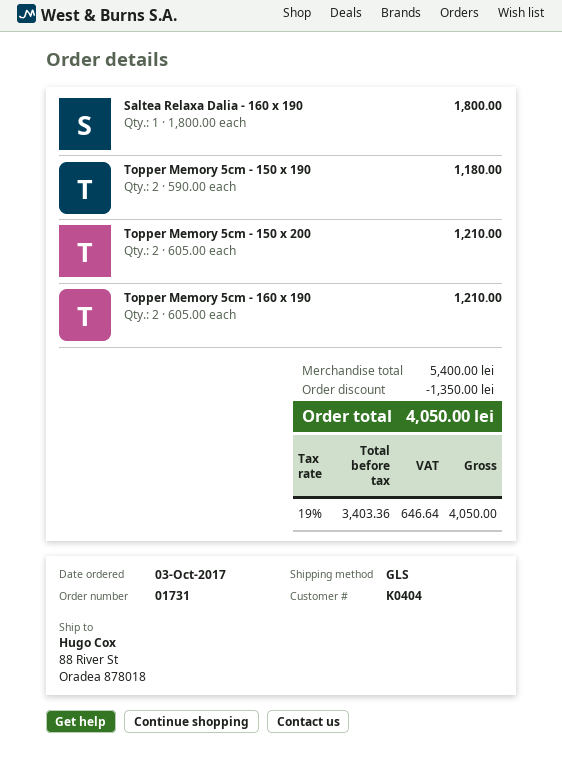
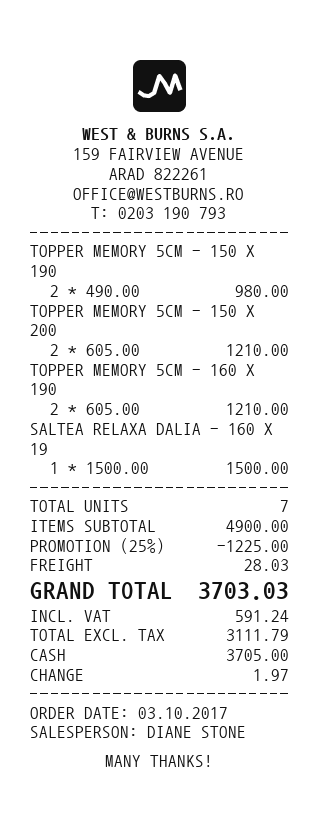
Saltea Relaxa Dalia - 160 x 190: 1 x 1800.00 = 1800.00 -> 1 x 1500.00 = 1500.00
Topper Memory 5cm - 150 x 190: 2 x 590.00 = 1180.00 -> 2 x 490.00 = 980.00
subtotal: 5400.00 -> 4900.00
discount: 1350.00 -> 1225.00
shipping: none -> 28.03
net: 3403.36 -> 3111.79
tax: 646.64 -> 591.24
total: 4050.00 -> 3703.03

